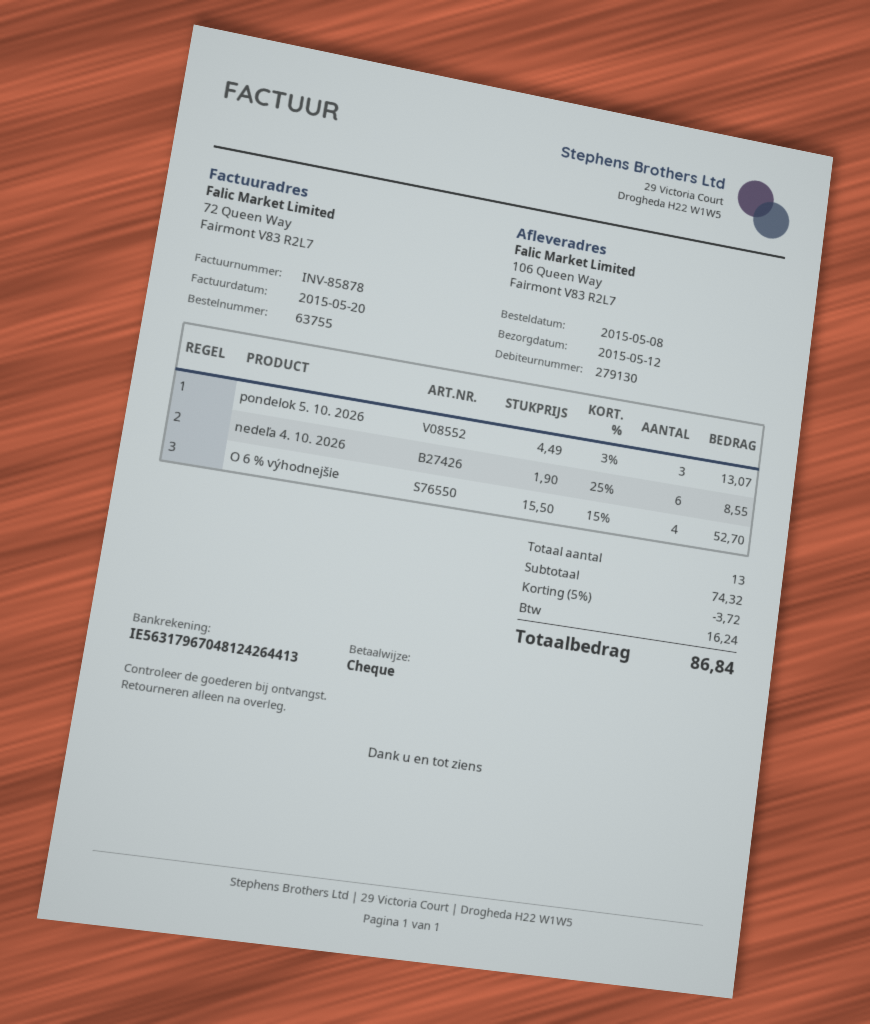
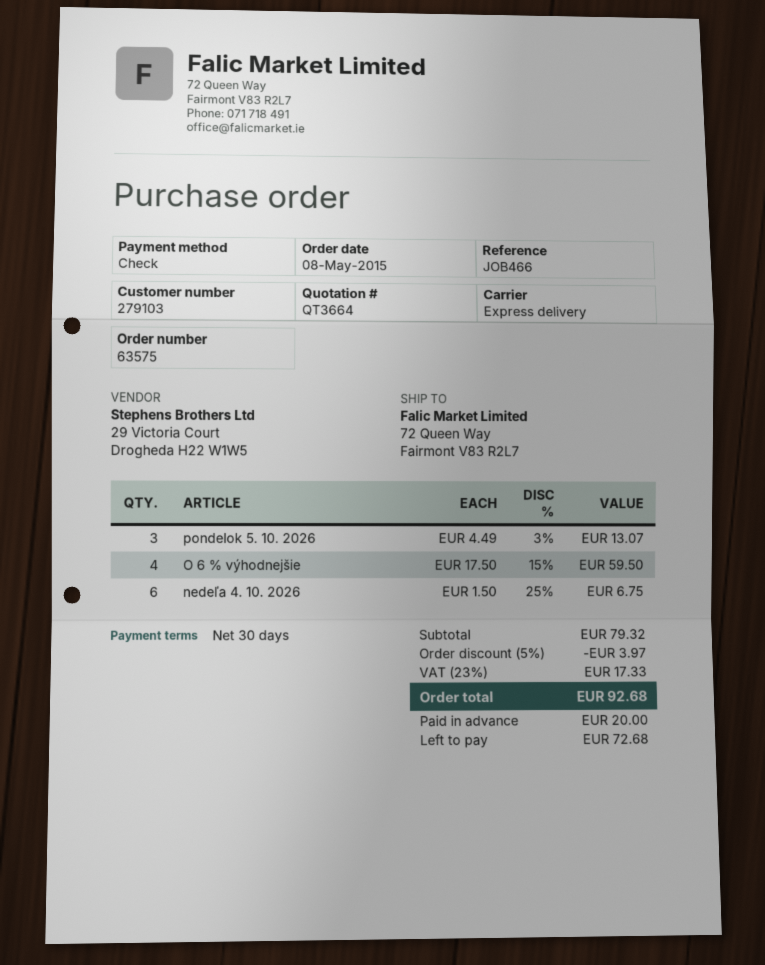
order number: 63755 -> 63575
customer number: 279130 -> 279103
ship to: 106 Queen Way, Fairmont V83 R2L7 -> 72 Queen Way, Fairmont V83 R2L7
nedeľa 4. 10. 2026: 6 x 1.90 - 25% = 8.55 -> 6 x 1.50 - 25% = 6.75
O 6 % výhodnejšie: 4 x 15.50 - 15% = 52.70 -> 4 x 17.50 - 15% = 59.50
subtotal: 74.32 -> 79.32
discount: 5% = 3.72 -> 5% = 3.97
tax: 16.24 -> 17.33
total: 86.84 -> 92.68

